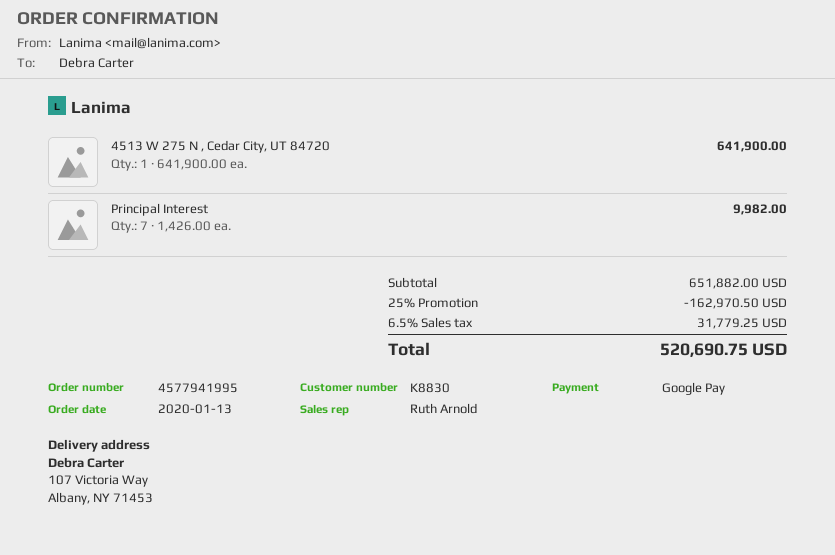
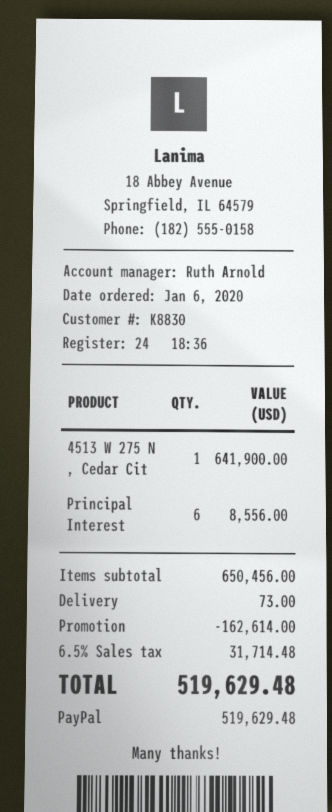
order date: 2020-01-13 -> 2020-01-06
payment method: Google Pay -> PayPal
Principal Interest: 7 for 9982.00 -> 6 for 8556.00
subtotal: 651882.00 -> 650456.00
discount: 162970.50 -> 162614.00
shipping: none -> 73.00
tax: 6.5% = 31779.25 -> 6.5% = 31714.48
total: 520690.75 -> 519629.48

